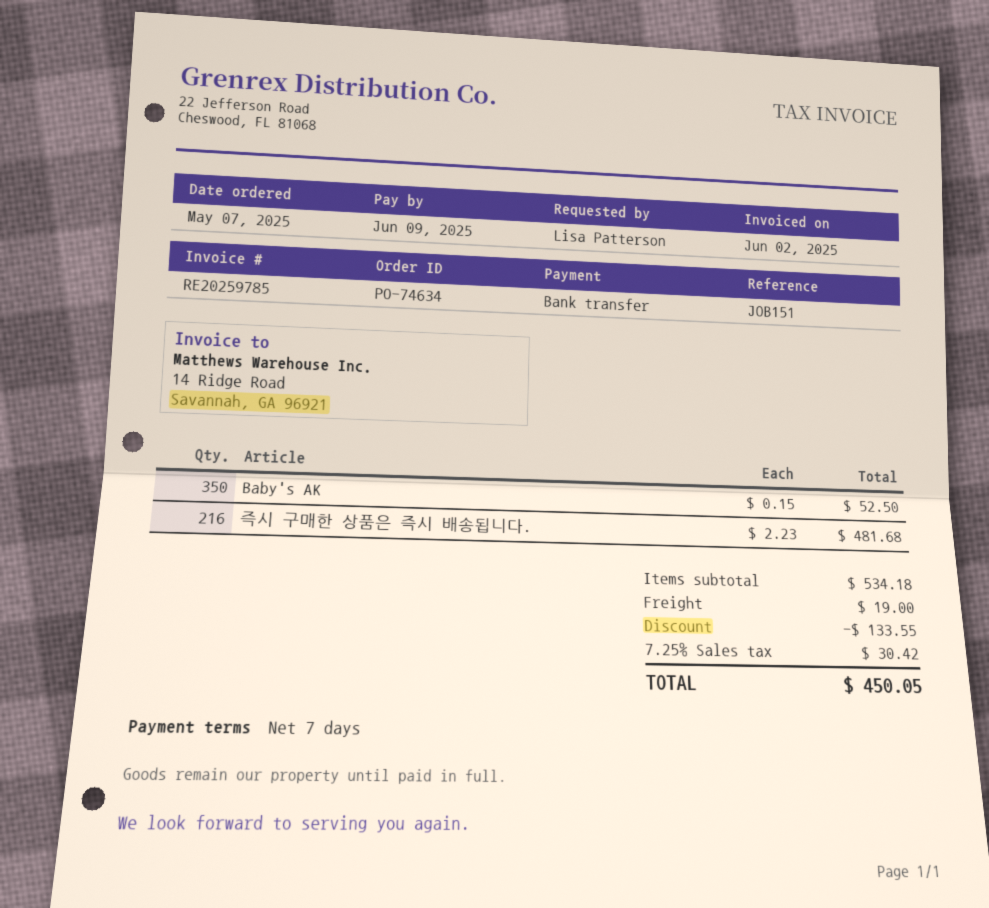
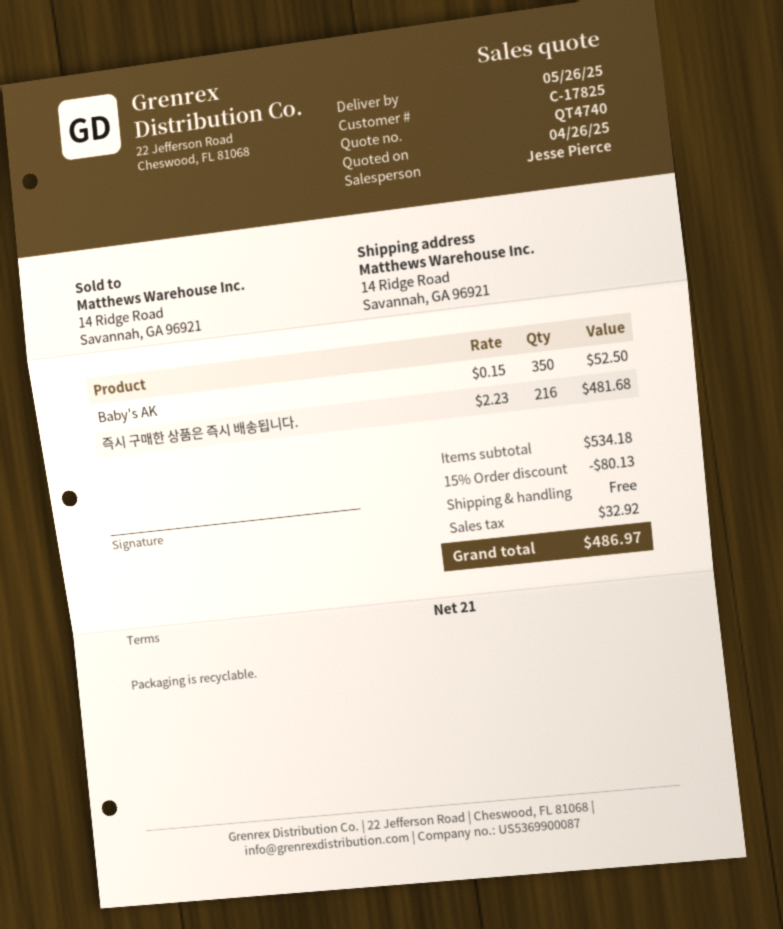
payment terms: 7 days -> 21 days
discount: 133.55 -> 80.13
shipping: 19.00 -> 0.00
tax: 30.42 -> 32.92
total: 450.05 -> 486.97

